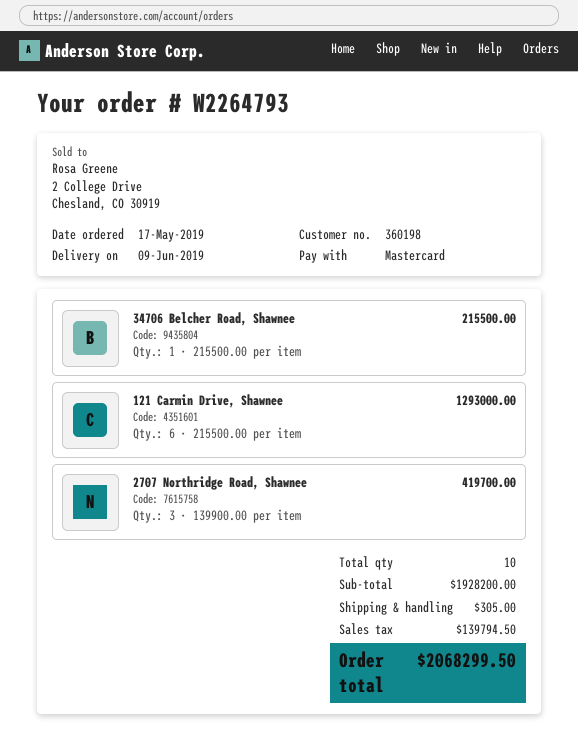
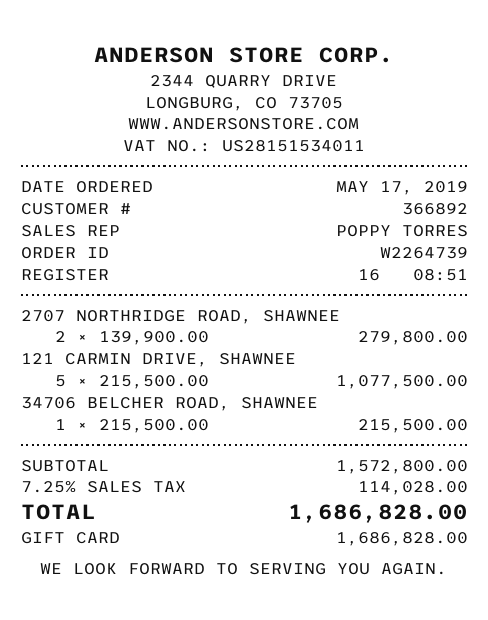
order number: W2264793 -> W2264739
customer number: 360198 -> 366892
payment method: Mastercard -> gift card
121 Carmin Drive, Shawnee: 6 x 215500.00 = 1293000.00 -> 5 x 215500.00 = 1077500.00
2707 Northridge Road, Shawnee: 3 x 139900.00 = 419700.00 -> 2 x 139900.00 = 279800.00
subtotal: 1928200.00 -> 1572800.00
shipping: 305.00 -> none
tax: 139794.50 -> 114028.00
total: 2068299.50 -> 1686828.00

